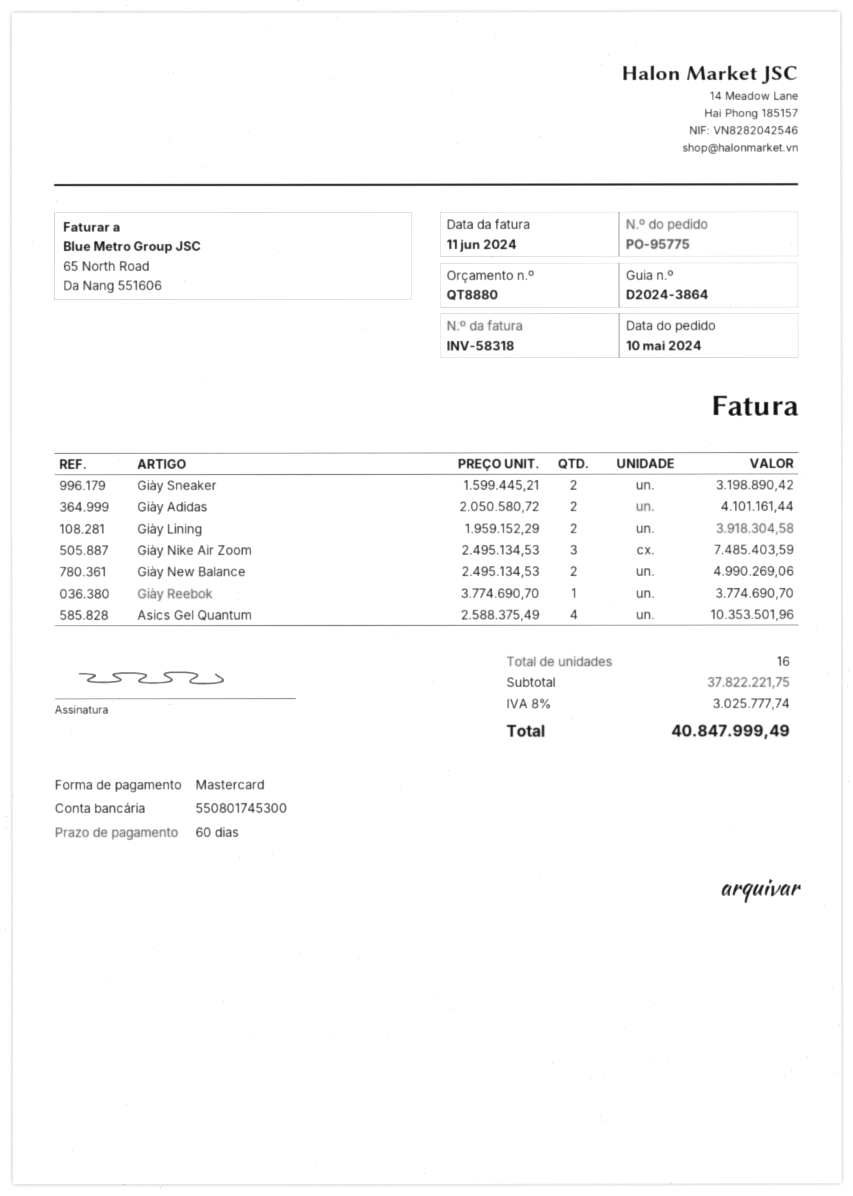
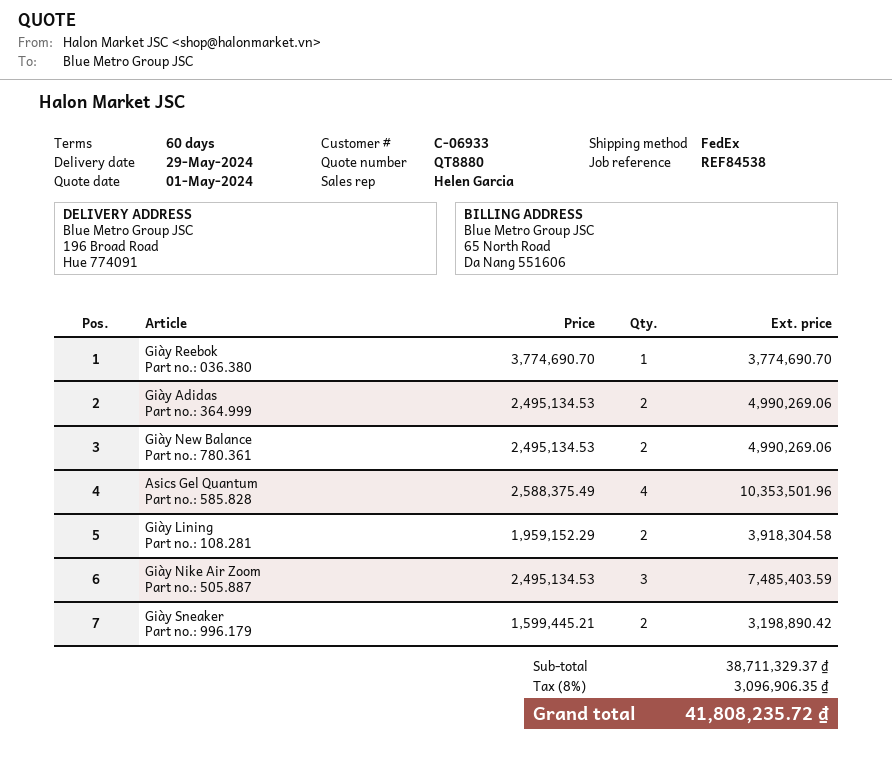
Giày Adidas: 2 x 2050580.72 = 4101161.44 -> 2 x 2495134.53 = 4990269.06
subtotal: 37822221.75 -> 38711329.37
tax: 8% = 3025777.74 -> 8% = 3096906.35
total: 40847999.49 -> 41808235.72

